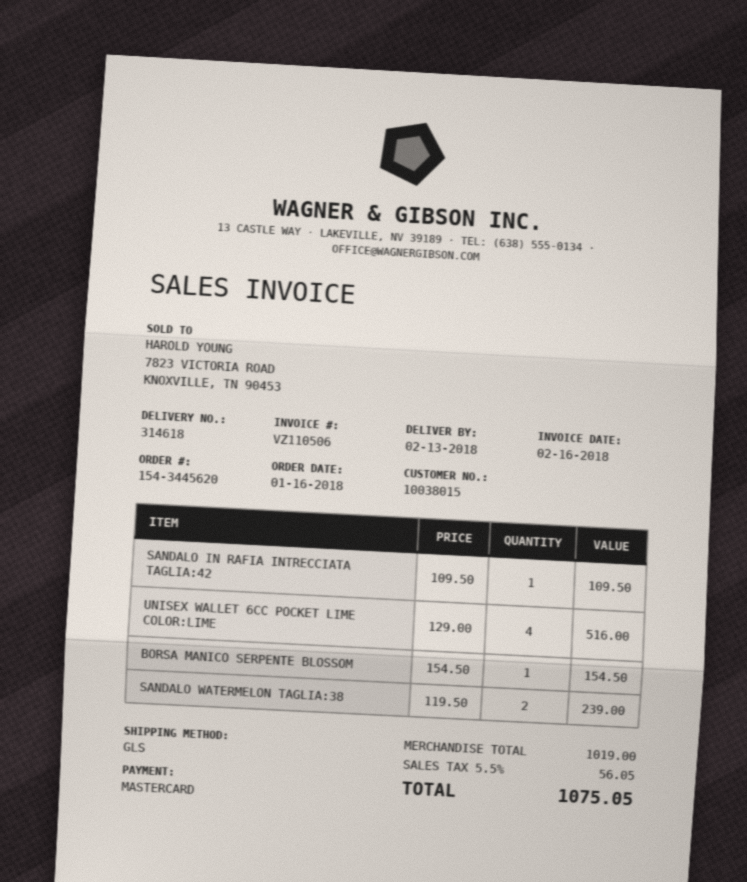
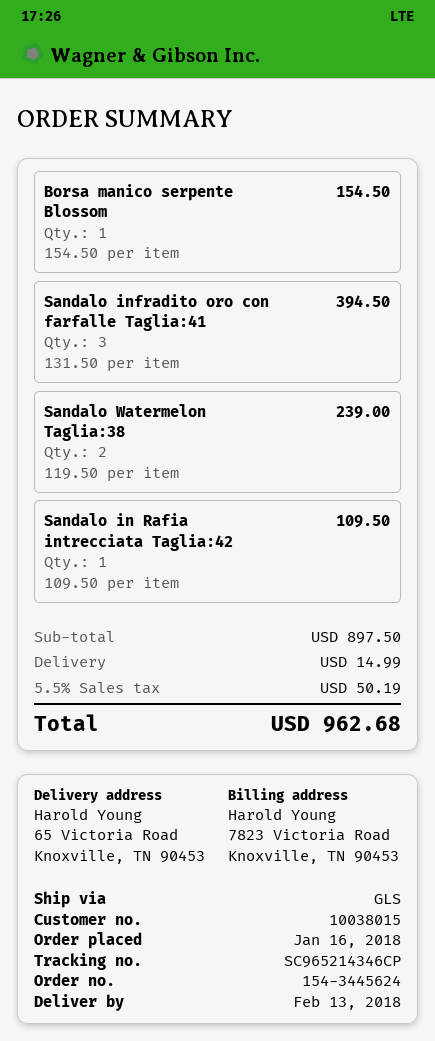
order number: 154-3445620 -> 154-3445624
UNISEX WALLET 6CC POCKET LIME COLOR:LIME: 4 x 129.00 = 516.00 -> none
Sandalo infradito oro con farfalle Taglia:41: none -> 3 x 131.50 = 394.50
subtotal: 1019.00 -> 897.50
shipping: none -> 14.99
tax: 5.5% = 56.05 -> 5.5% = 50.19
total: 1075.05 -> 962.68

